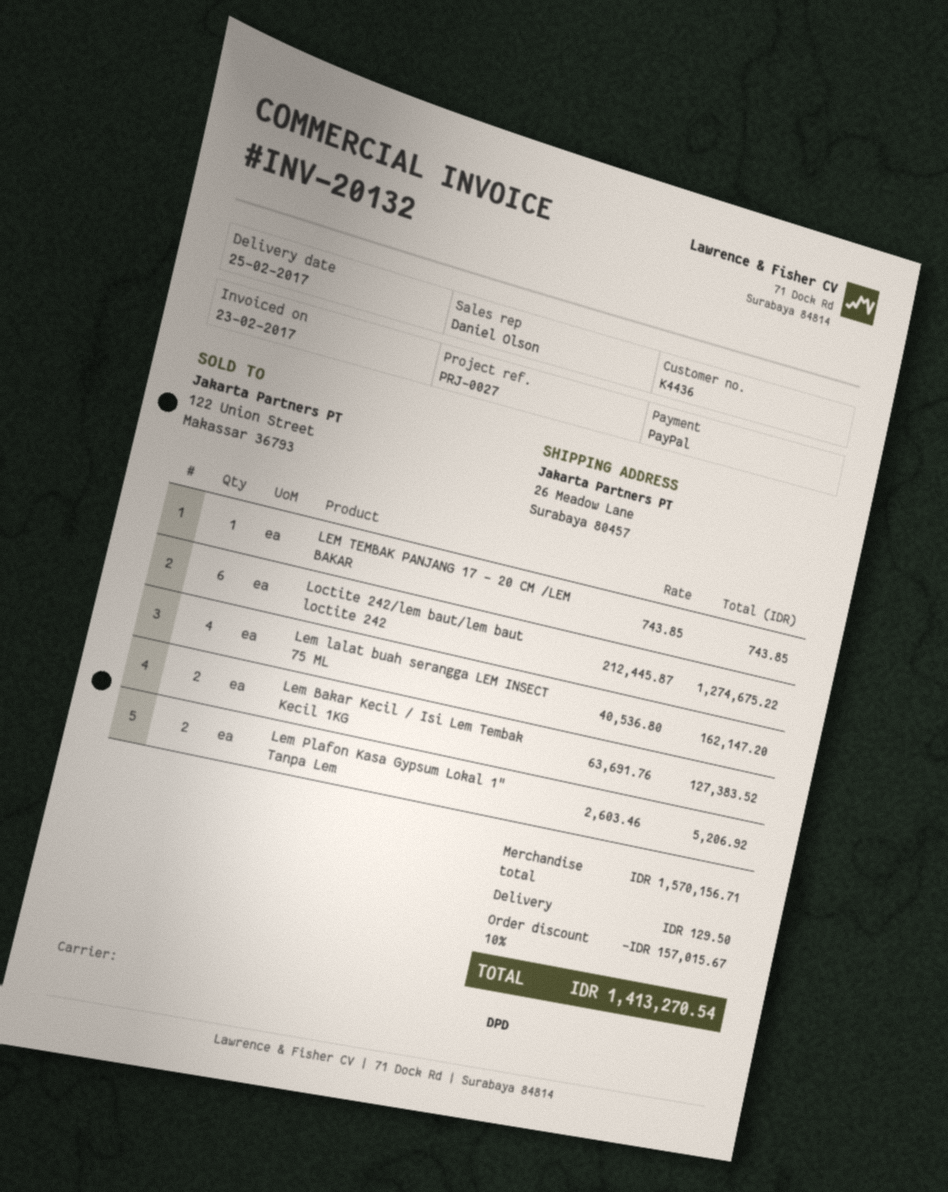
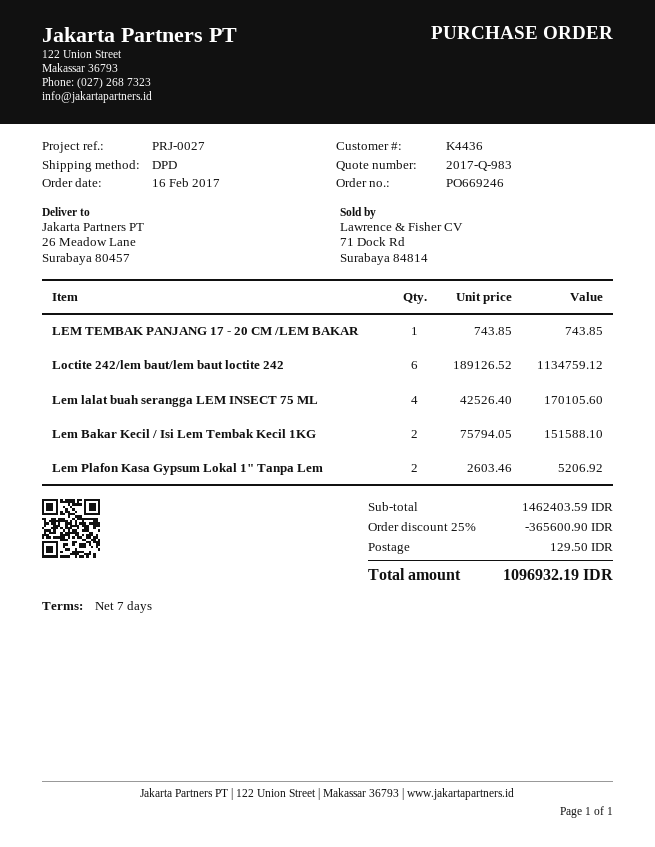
Loctite 242/lem baut/lem baut loctite 242: 6 x 212445.87 = 1274675.22 -> 6 x 189126.52 = 1134759.12
Lem lalat buah serangga LEM INSECT 75 ML: 4 x 40536.80 = 162147.20 -> 4 x 42526.40 = 170105.60
Lem Bakar Kecil / Isi Lem Tembak Kecil 1KG: 2 x 63691.76 = 127383.52 -> 2 x 75794.05 = 151588.10
subtotal: 1570156.71 -> 1462403.59
discount: 10% = 157015.67 -> 25% = 365600.90
total: 1413270.54 -> 1096932.19

